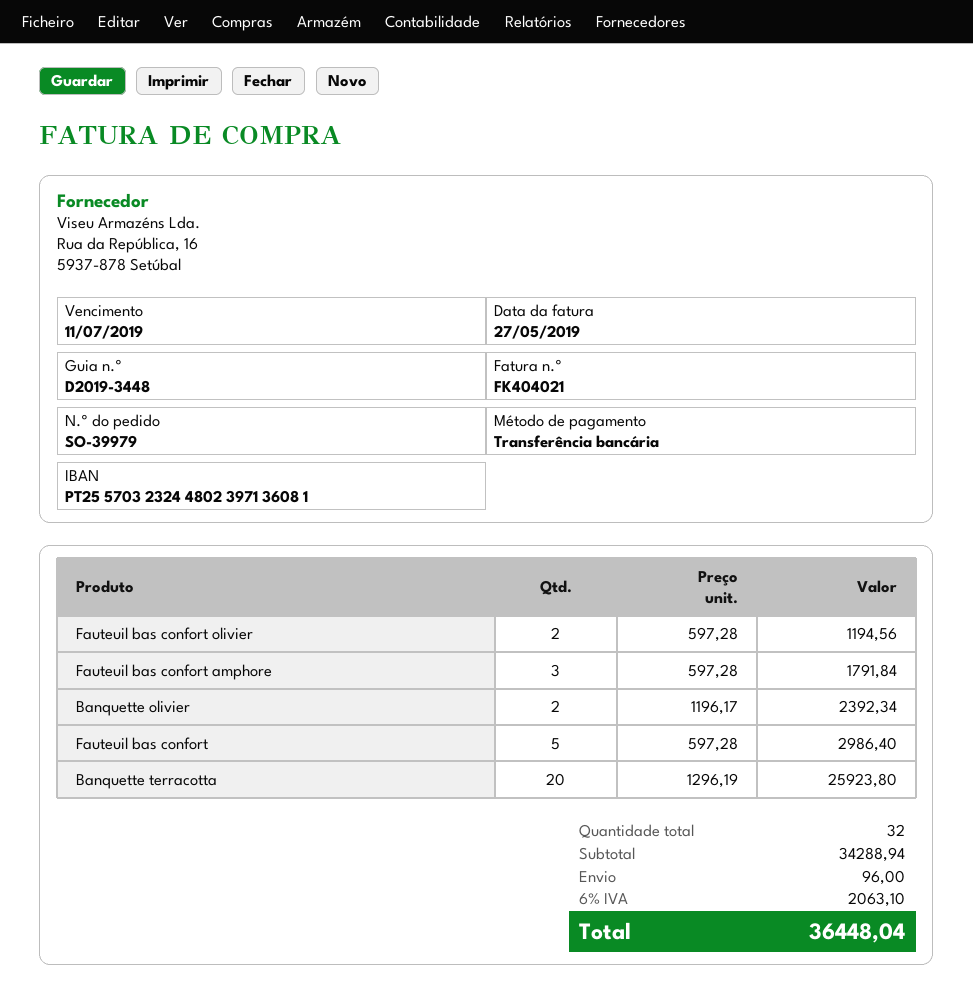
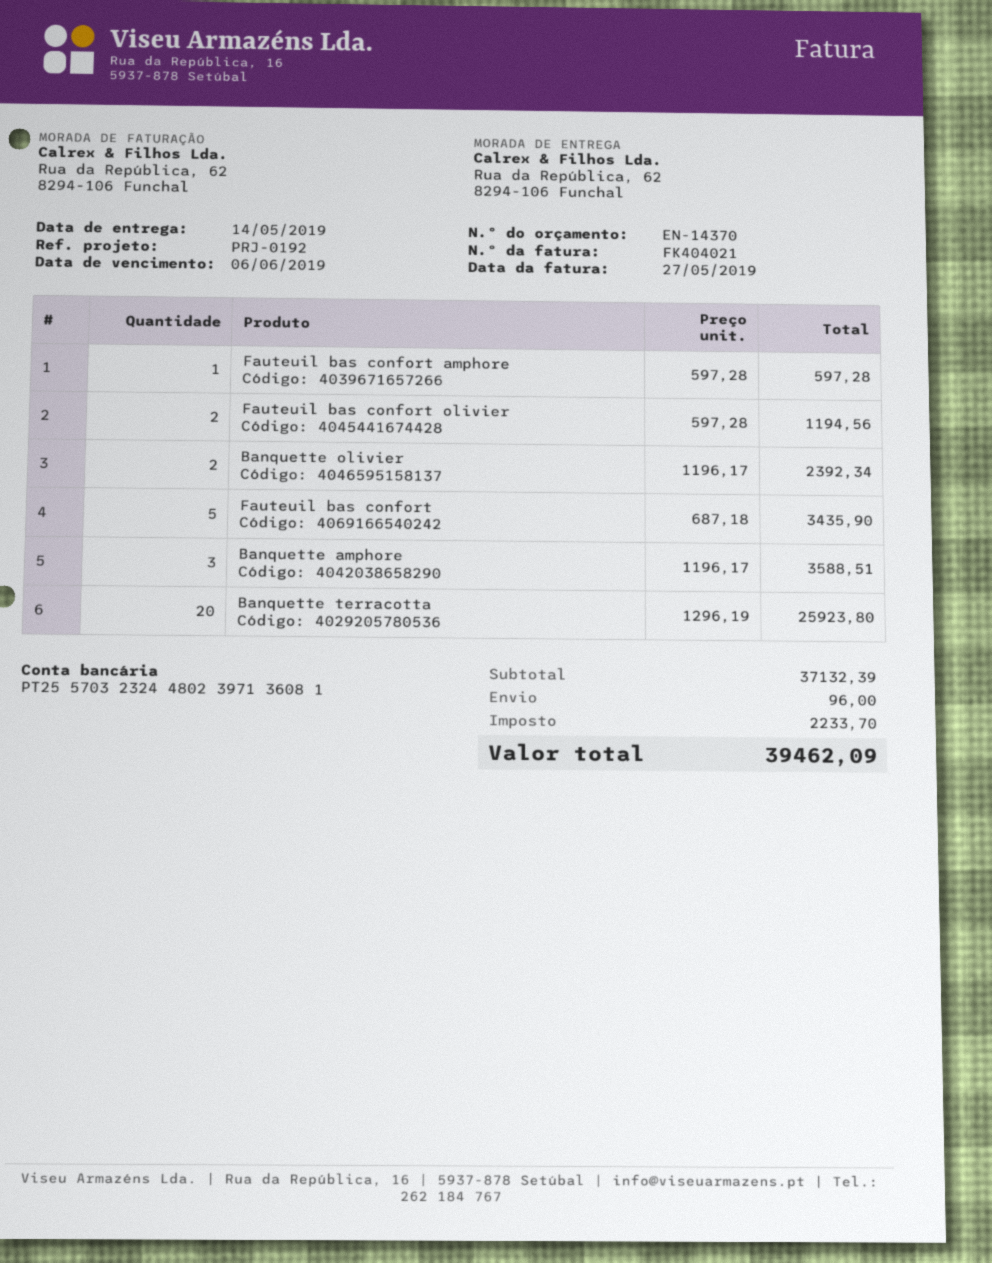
due date: 2019-07-11 -> 2019-06-06
Fauteuil bas confort amphore: 3 x 597.28 = 1791.84 -> 1 x 597.28 = 597.28
Fauteuil bas confort: 5 x 597.28 = 2986.40 -> 5 x 687.18 = 3435.90
Banquette amphore: none -> 3 x 1196.17 = 3588.51
subtotal: 34288.94 -> 37132.39
tax: 2063.10 -> 2233.70
total: 36448.04 -> 39462.09

